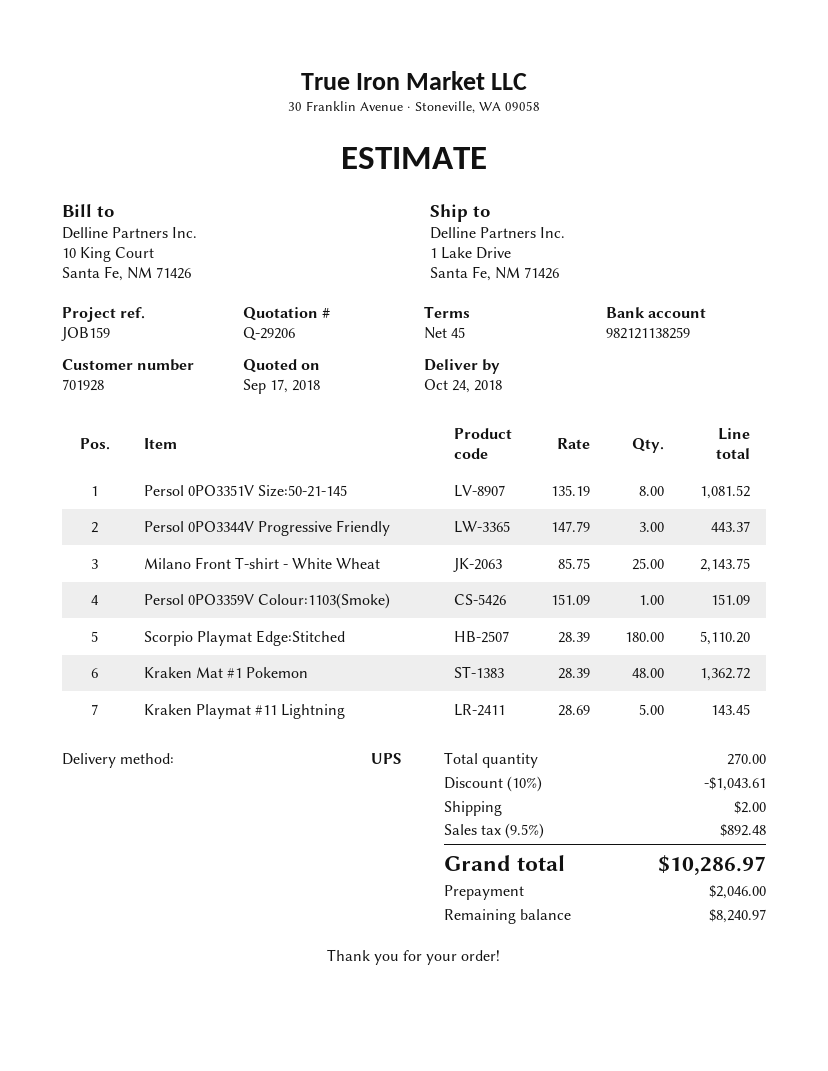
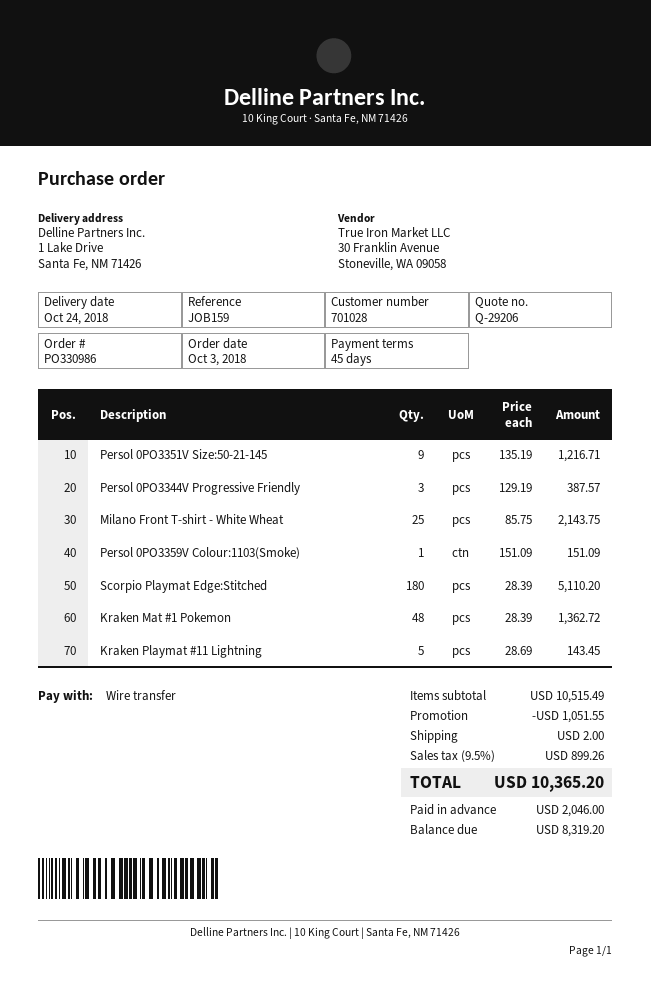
customer number: 701928 -> 701028
Persol 0PO3351V Size:50-21-145: 8 x 135.19 = 1081.52 -> 9 x 135.19 = 1216.71
Persol 0PO3344V Progressive Friendly: 3 x 147.79 = 443.37 -> 3 x 129.19 = 387.57
discount: 1043.61 -> 1051.55
tax: 9.5% = 892.48 -> 9.5% = 899.26
total: 10286.97 -> 10365.20
balance: 8240.97 -> 8319.20

